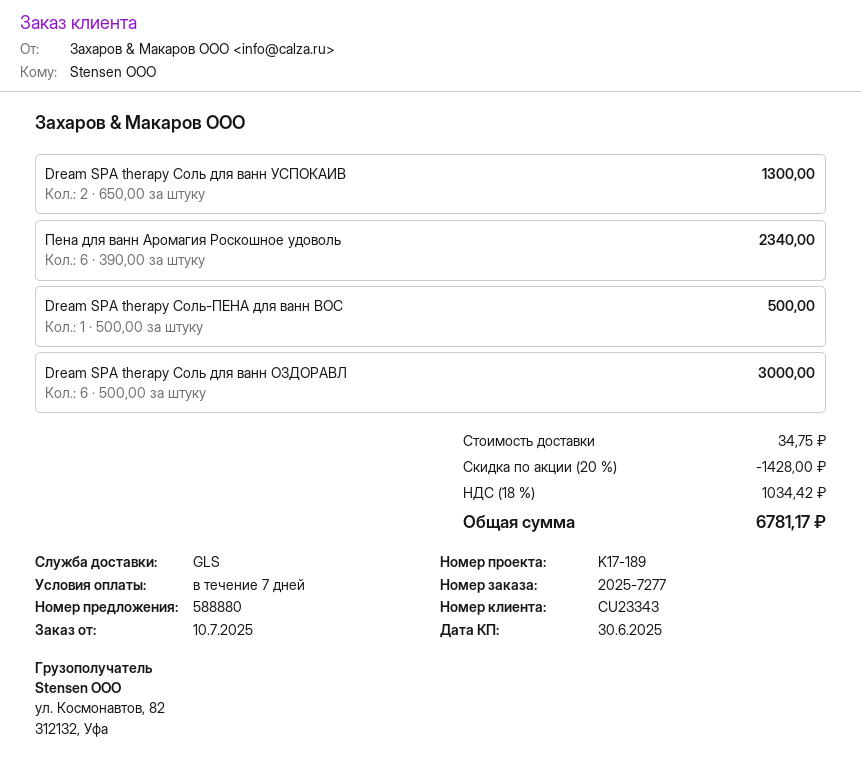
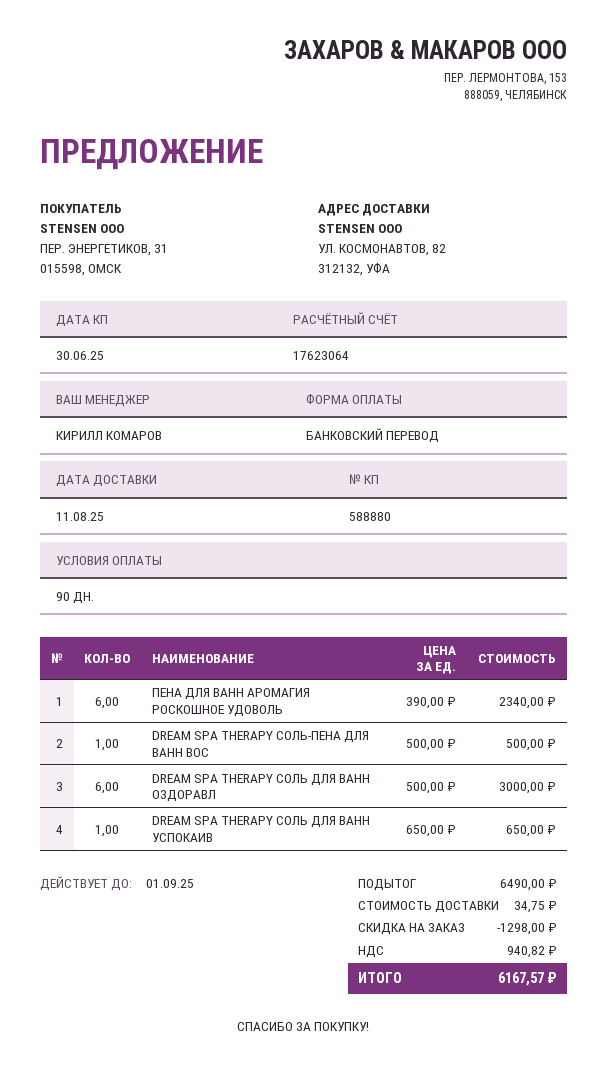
payment terms: 7 days -> 90 days
Dream SPA therapy Соль для ванн УСПОКАИВ: 2 x 650.00 = 1300.00 -> 1 x 650.00 = 650.00
discount: 1428.00 -> 1298.00
tax: 1034.42 -> 940.82
total: 6781.17 -> 6167.57

